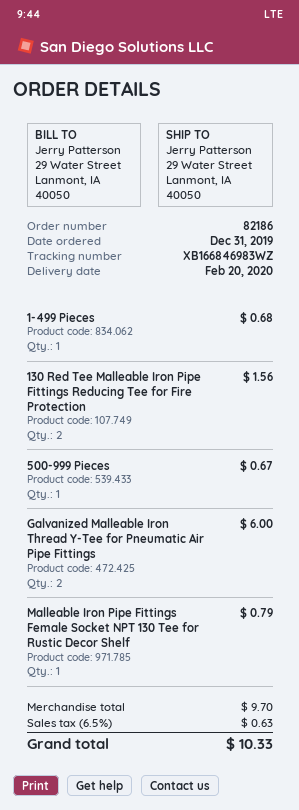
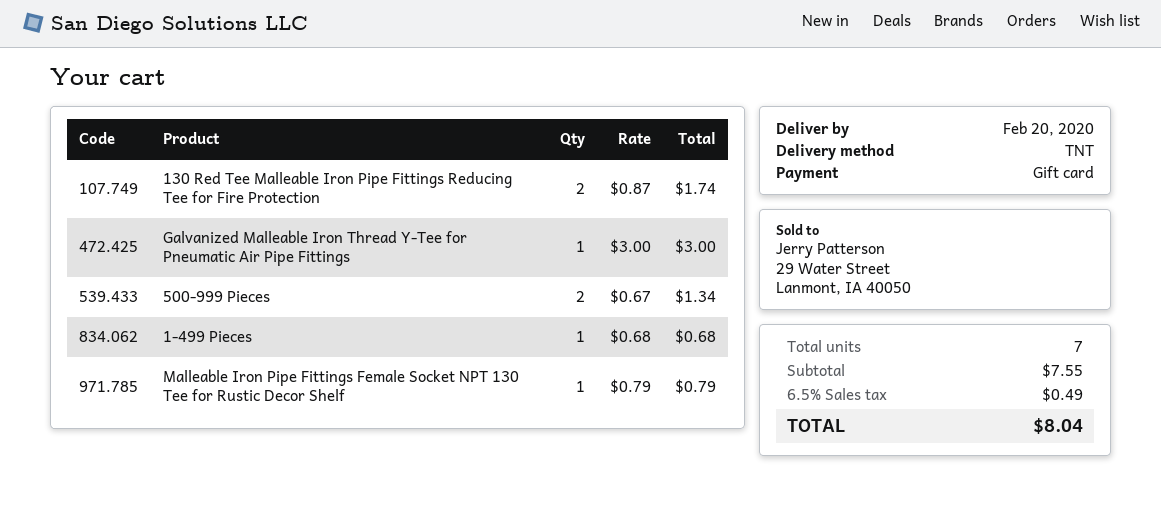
130 Red Tee Malleable Iron Pipe Fittings Reducing Tee for Fire Protection: 2 for 1.56 -> 2 for 1.74
500-999 Pieces: 1 for 0.67 -> 2 for 1.34
Galvanized Malleable Iron Thread Y-Tee for Pneumatic Air Pipe Fittings: 2 for 6.00 -> 1 for 3.00
subtotal: 9.70 -> 7.55
tax: 6.5% = 0.63 -> 6.5% = 0.49
total: 10.33 -> 8.04

